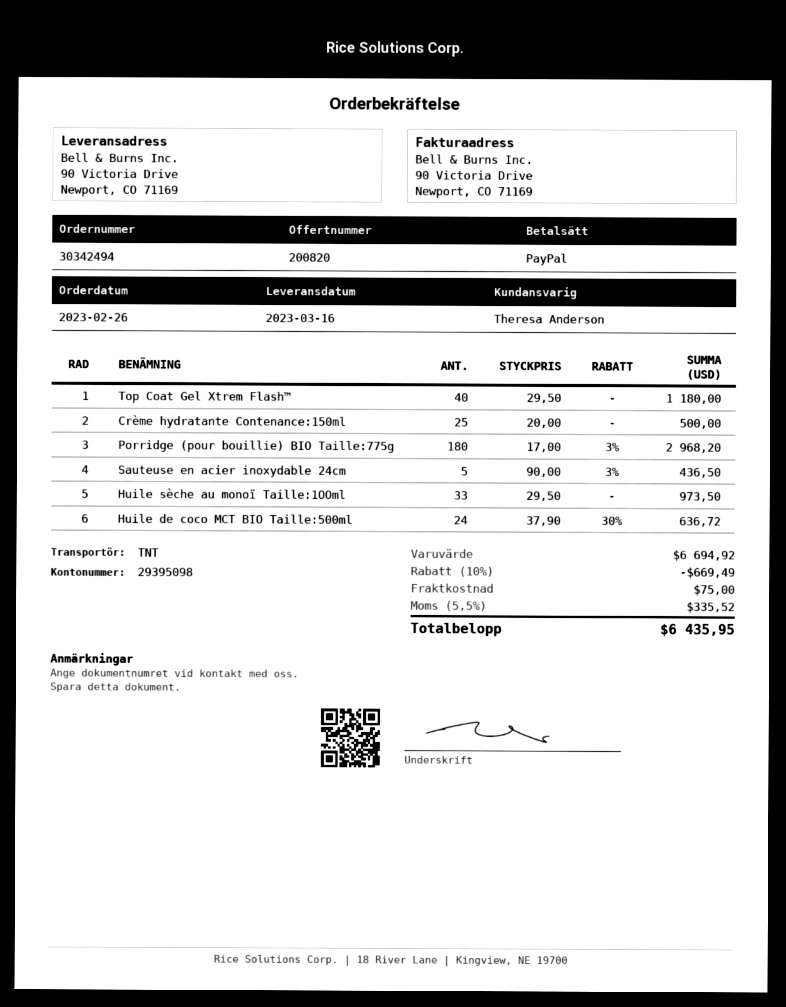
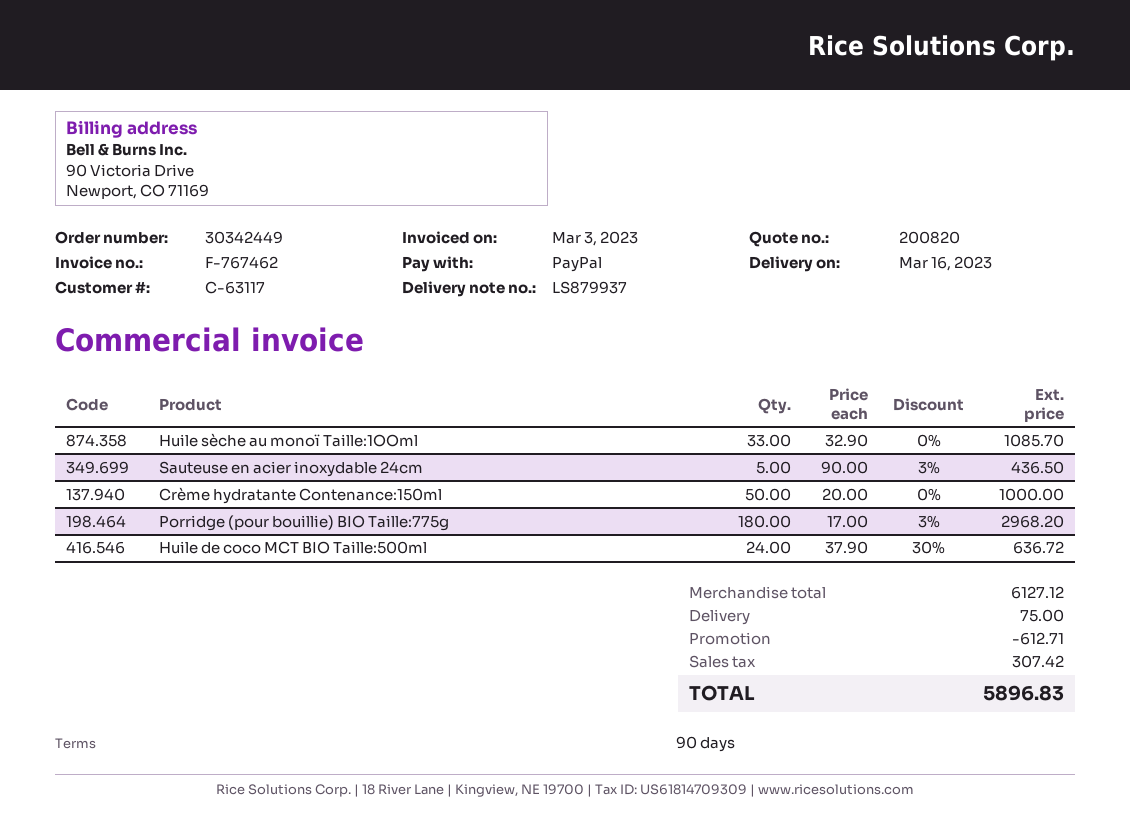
order number: 30342494 -> 30342449
Top Coat Gel Xtrem Flash™: 40 x 29.50 = 1180.00 -> none
Crème hydratante Contenance:150ml: 25 x 20.00 = 500.00 -> 50 x 20.00 = 1000.00
Huile sèche au monoï Taille:1OOml: 33 x 29.50 = 973.50 -> 33 x 32.90 = 1085.70
subtotal: 6694.92 -> 6127.12
discount: 669.49 -> 612.71
tax: 335.52 -> 307.42
total: 6435.95 -> 5896.83

